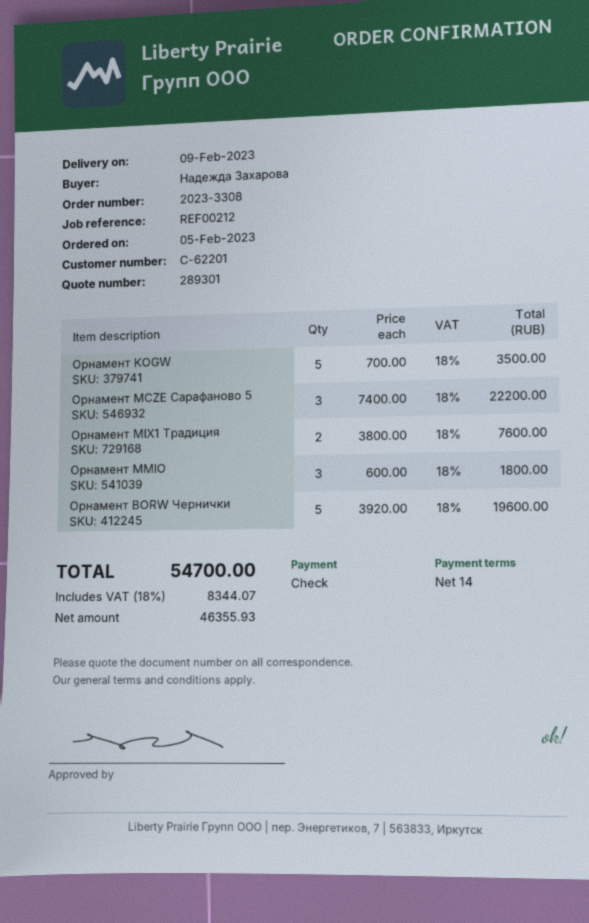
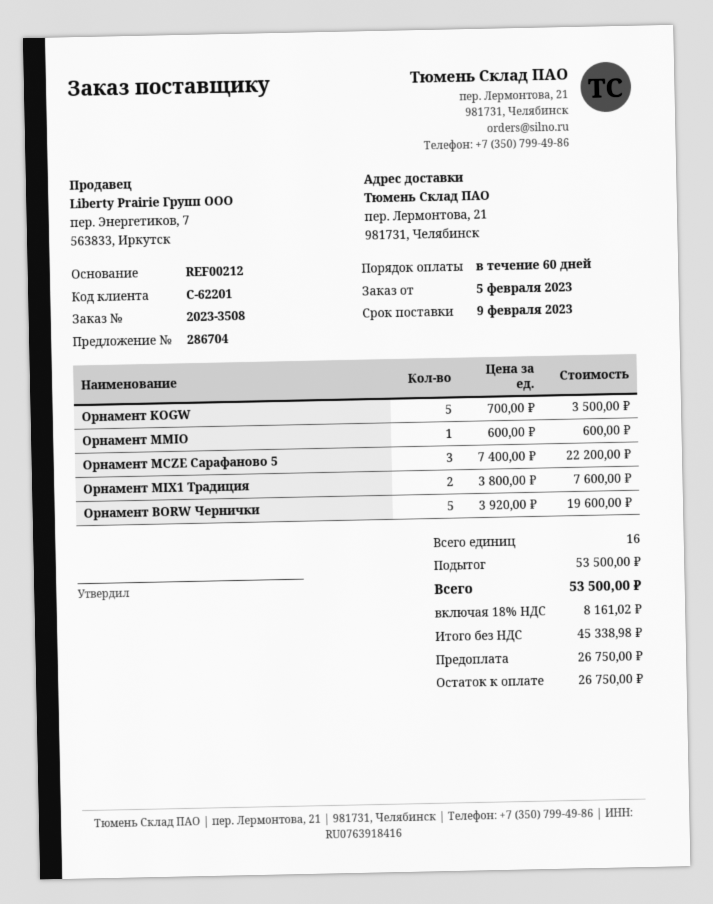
quote number: 289301 -> 286704
order number: 2023-3308 -> 2023-3508
payment terms: 14 days -> 60 days
Орнамент MMIO: 3 x 600.00 = 1800.00 -> 1 x 600.00 = 600.00
net: 46355.93 -> 45338.98
tax: 18% = 8344.07 -> 18% = 8161.02
total: 54700.00 -> 53500.00

